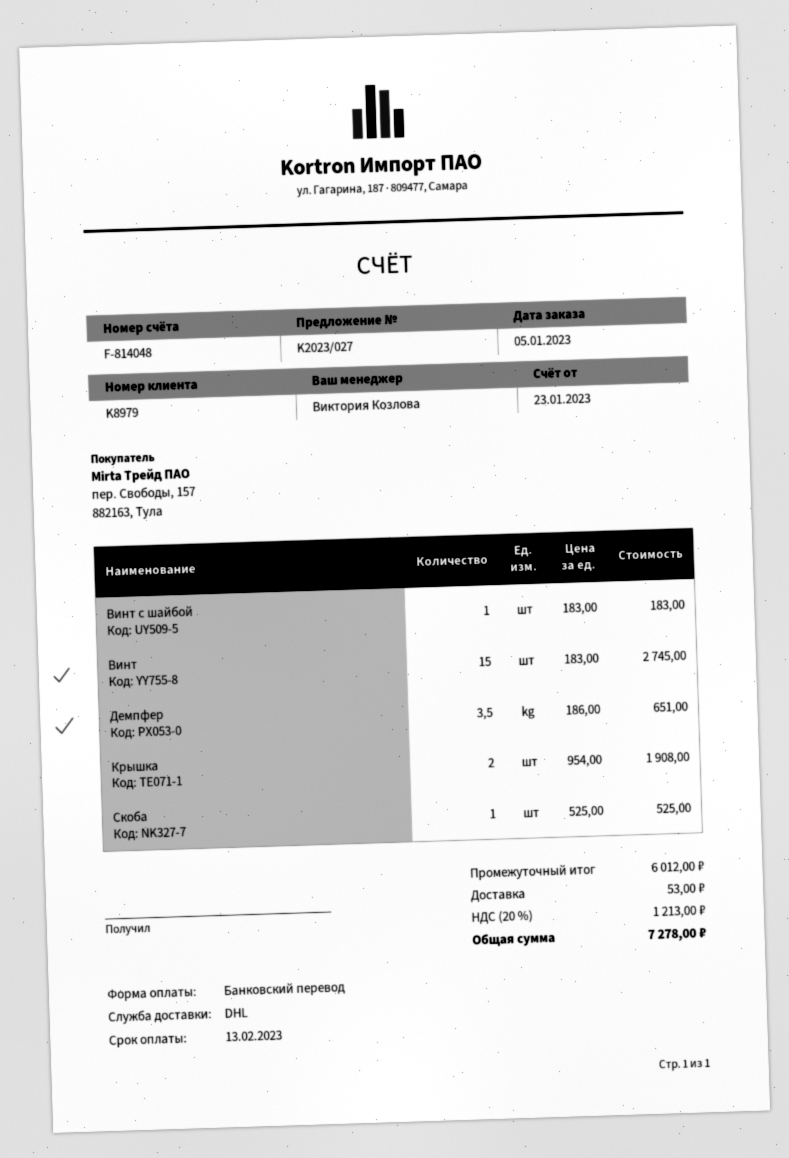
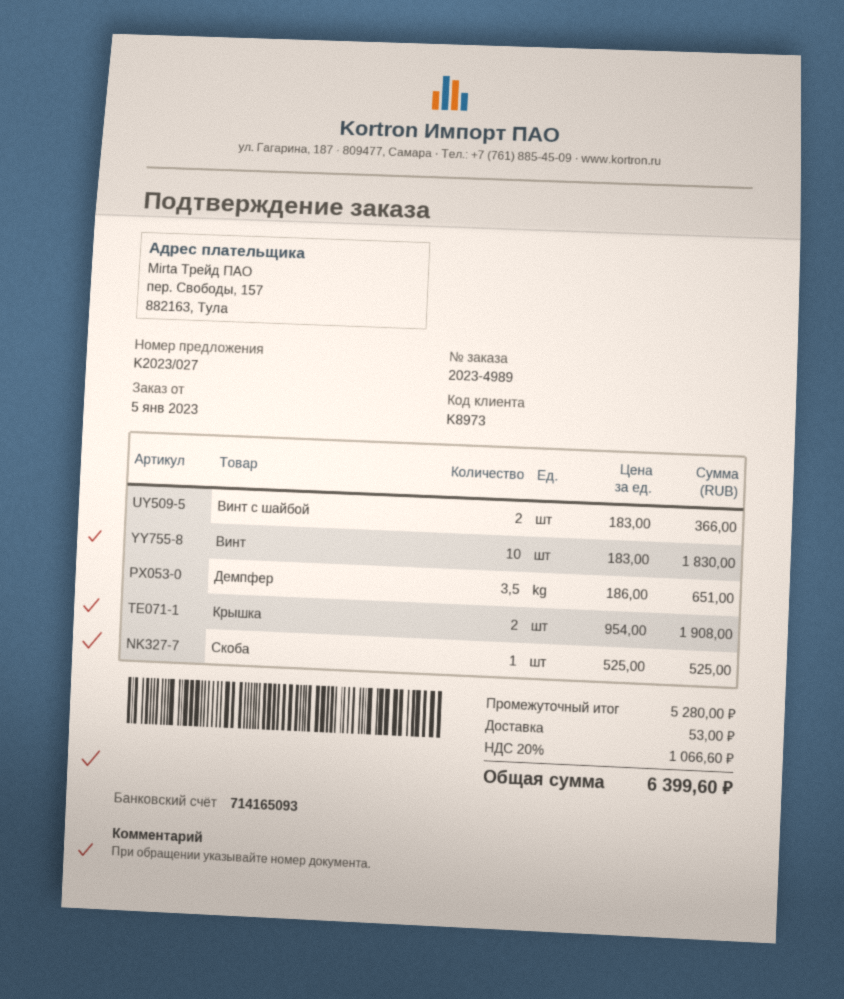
customer number: K8979 -> K8973
Винт с шайбой: 1 x 183.00 = 183.00 -> 2 x 183.00 = 366.00
Винт: 15 x 183.00 = 2745.00 -> 10 x 183.00 = 1830.00
subtotal: 6012.00 -> 5280.00
tax: 20% = 1213.00 -> 20% = 1066.60
total: 7278.00 -> 6399.60

